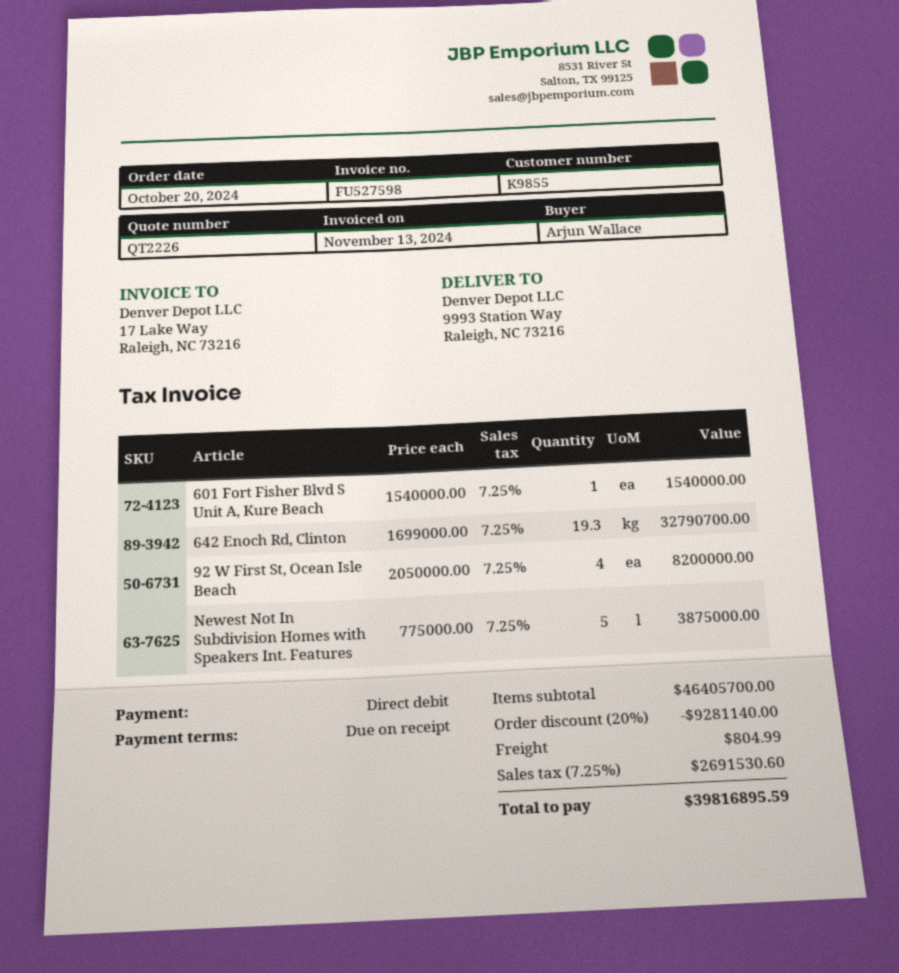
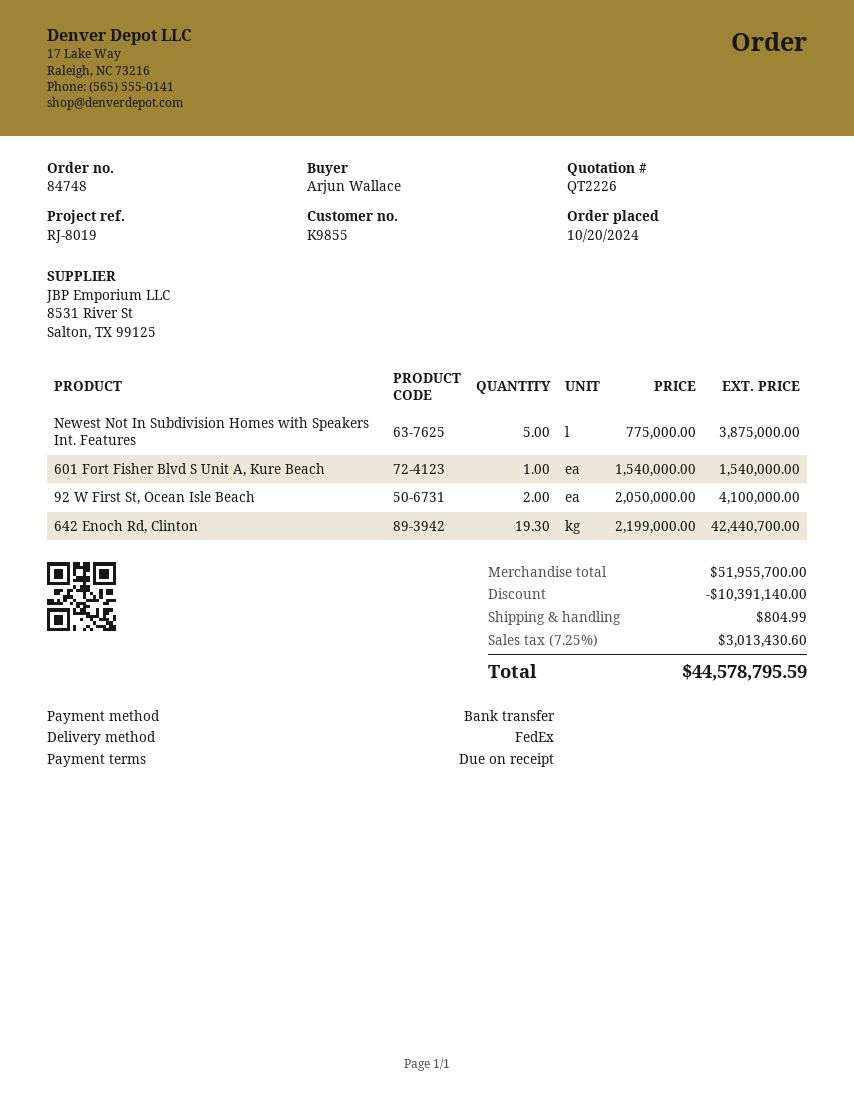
payment method: direct debit -> bank transfer
642 Enoch Rd, Clinton: 19.3 x 1699000.00 = 32790700.00 -> 19.3 x 2199000.00 = 42440700.00
92 W First St, Ocean Isle Beach: 4 x 2050000.00 = 8200000.00 -> 2 x 2050000.00 = 4100000.00
subtotal: 46405700.00 -> 51955700.00
discount: 9281140.00 -> 10391140.00
tax: 7.25% = 2691530.60 -> 7.25% = 3013430.60
total: 39816895.59 -> 44578795.59

